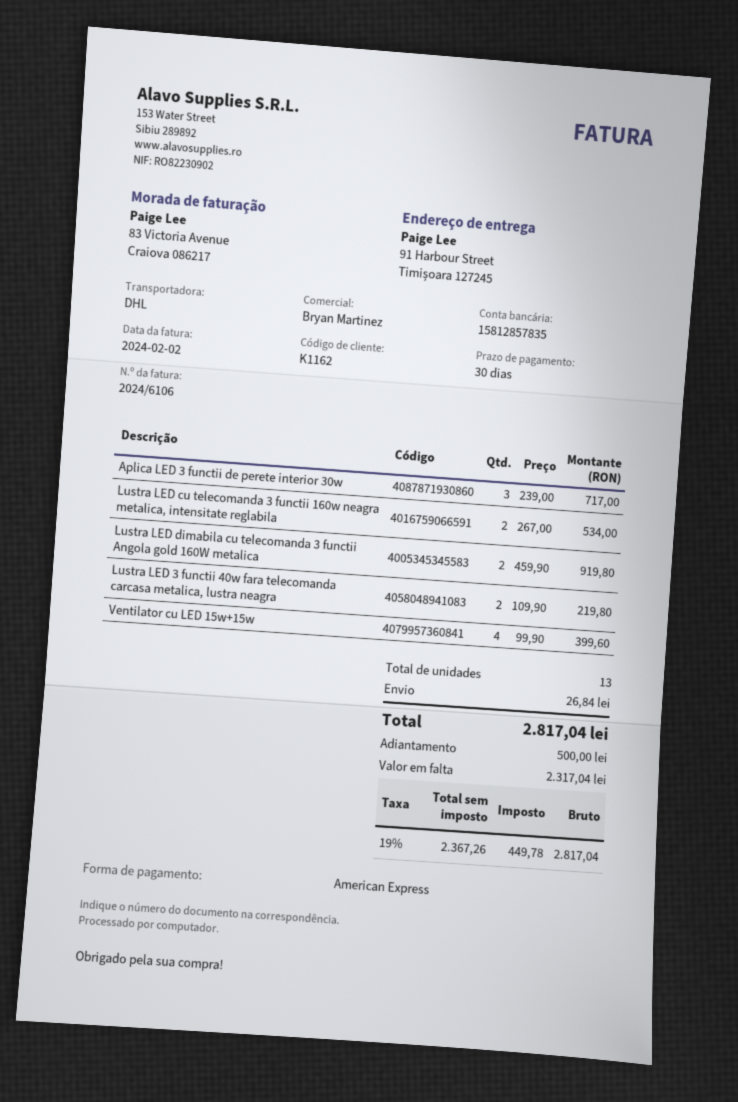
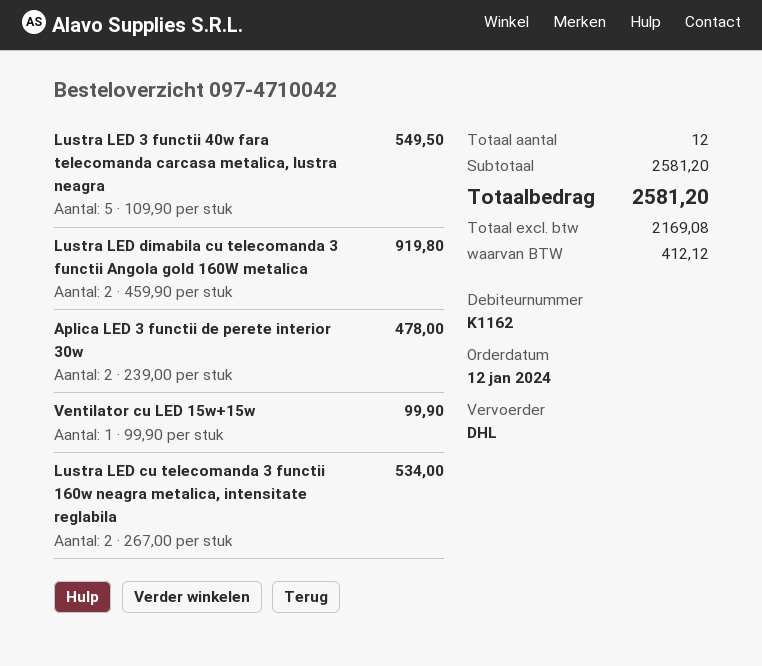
Aplica LED 3 functii de perete interior 30w: 3 x 239.00 = 717.00 -> 2 x 239.00 = 478.00
Lustra LED 3 functii 40w fara telecomanda carcasa metalica, lustra neagra: 2 x 109.90 = 219.80 -> 5 x 109.90 = 549.50
Ventilator cu LED 15w+15w: 4 x 99.90 = 399.60 -> 1 x 99.90 = 99.90
total quantity: 13 -> 12
shipping: 26.84 -> none
net: 2367.26 -> 2169.08
tax: 449.78 -> 412.12
total: 2817.04 -> 2581.20

